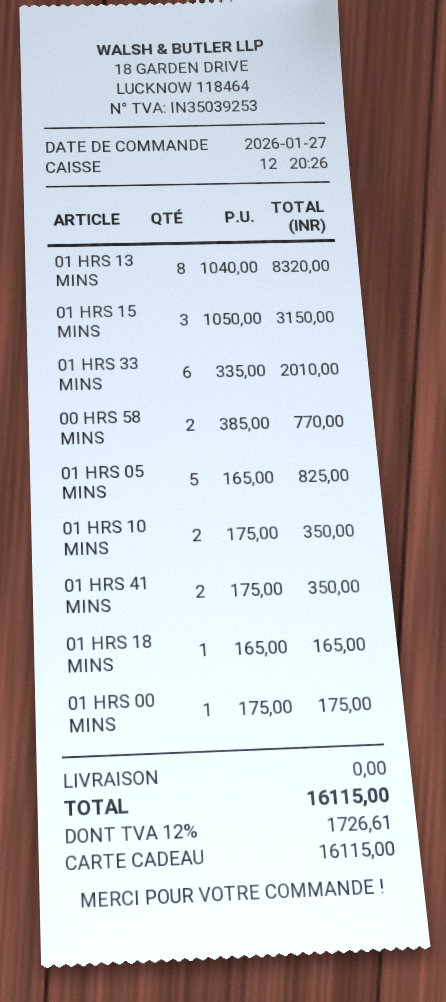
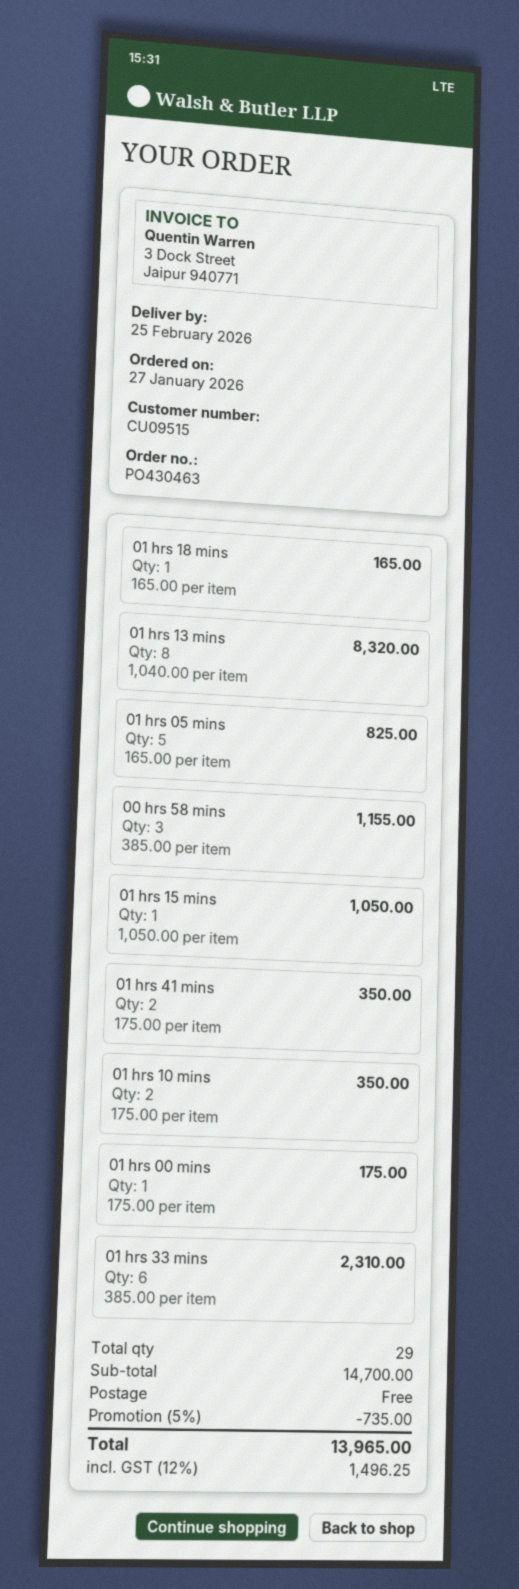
01 HRS 15 MINS: 3 x 1050.00 = 3150.00 -> 1 x 1050.00 = 1050.00
01 HRS 33 MINS: 6 x 335.00 = 2010.00 -> 6 x 385.00 = 2310.00
00 HRS 58 MINS: 2 x 385.00 = 770.00 -> 3 x 385.00 = 1155.00
discount: none -> 5% = 735.00
tax: 12% = 1726.61 -> 12% = 1496.25
total: 16115.00 -> 13965.00

